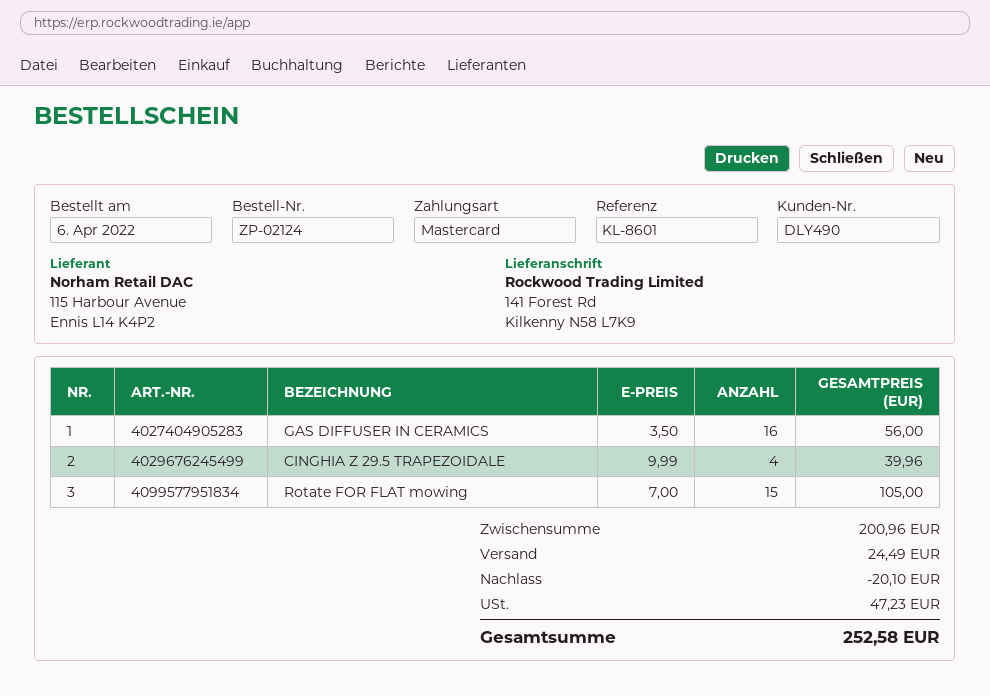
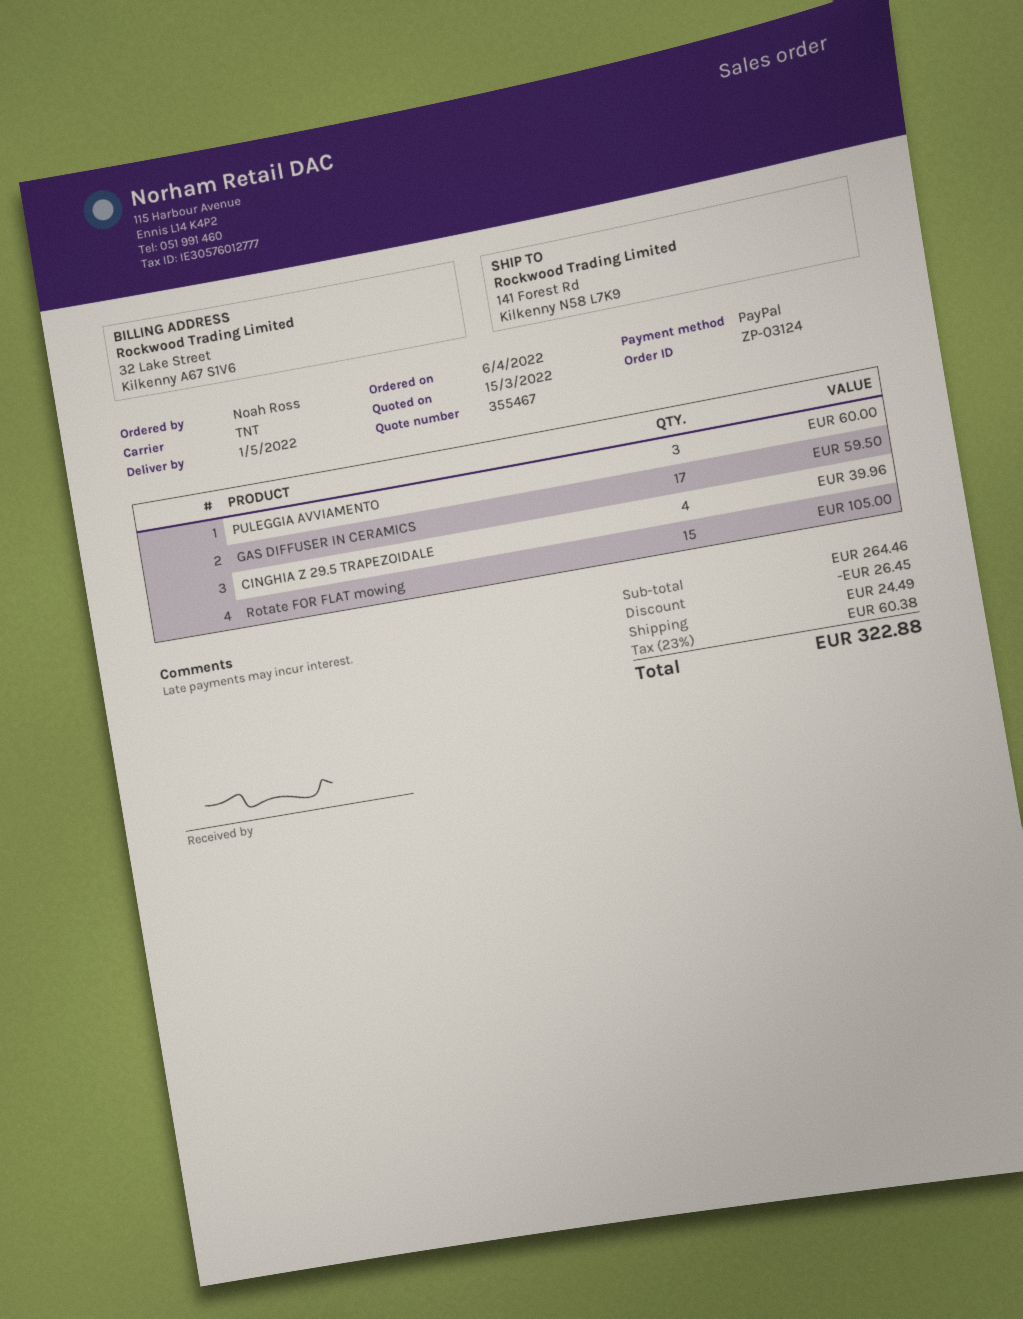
order number: ZP-02124 -> ZP-03124
payment method: Mastercard -> PayPal
GAS DIFFUSER IN CERAMICS: 16 for 56.00 -> 17 for 59.50
PULEGGIA AVVIAMENTO: none -> 3 for 60.00
subtotal: 200.96 -> 264.46
discount: 20.10 -> 26.45
tax: 47.23 -> 60.38
total: 252.58 -> 322.88

